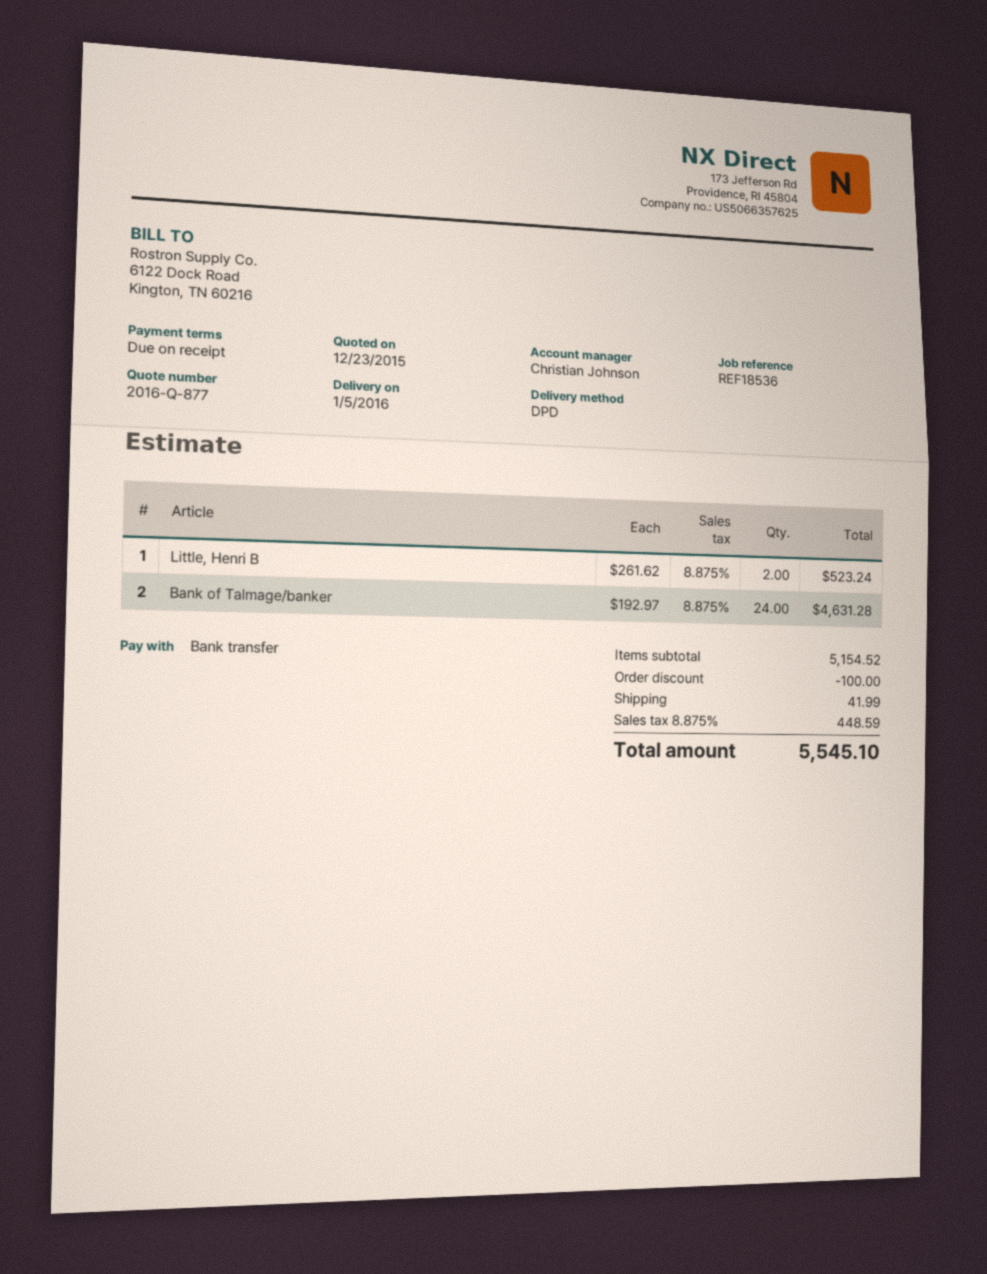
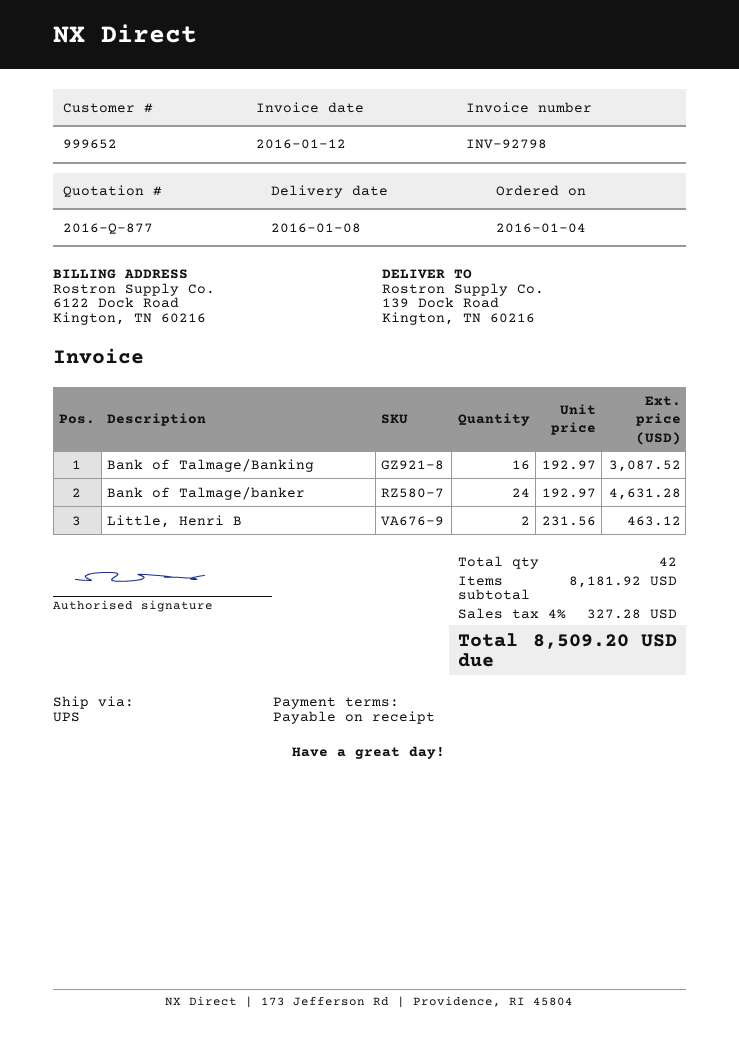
delivery date: 2016-01-05 -> 2016-01-08
shipping method: DPD -> UPS
Little, Henri B: 2 x 261.62 = 523.24 -> 2 x 231.56 = 463.12
Bank of Talmage/Banking: none -> 16 x 192.97 = 3087.52
subtotal: 5154.52 -> 8181.92
discount: 100.00 -> none
shipping: 41.99 -> none
tax: 8.875% = 448.59 -> 4% = 327.28
total: 5545.10 -> 8509.20

